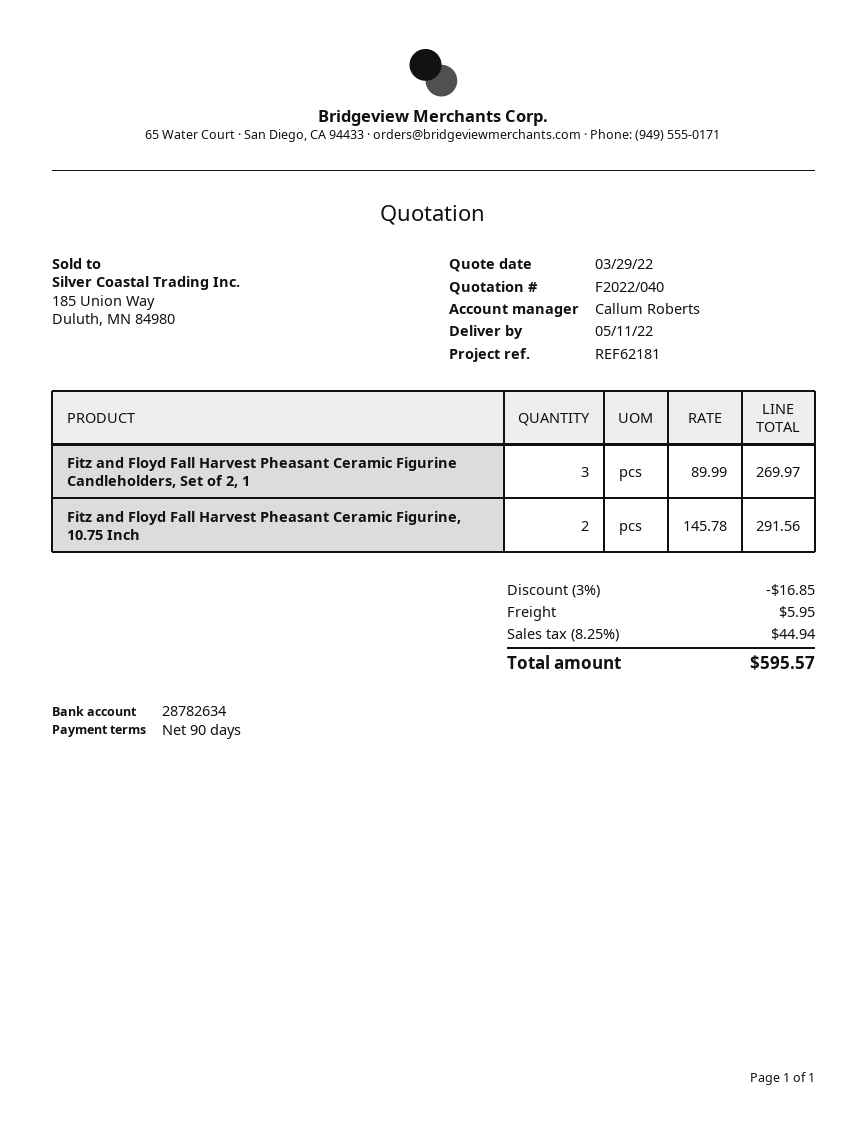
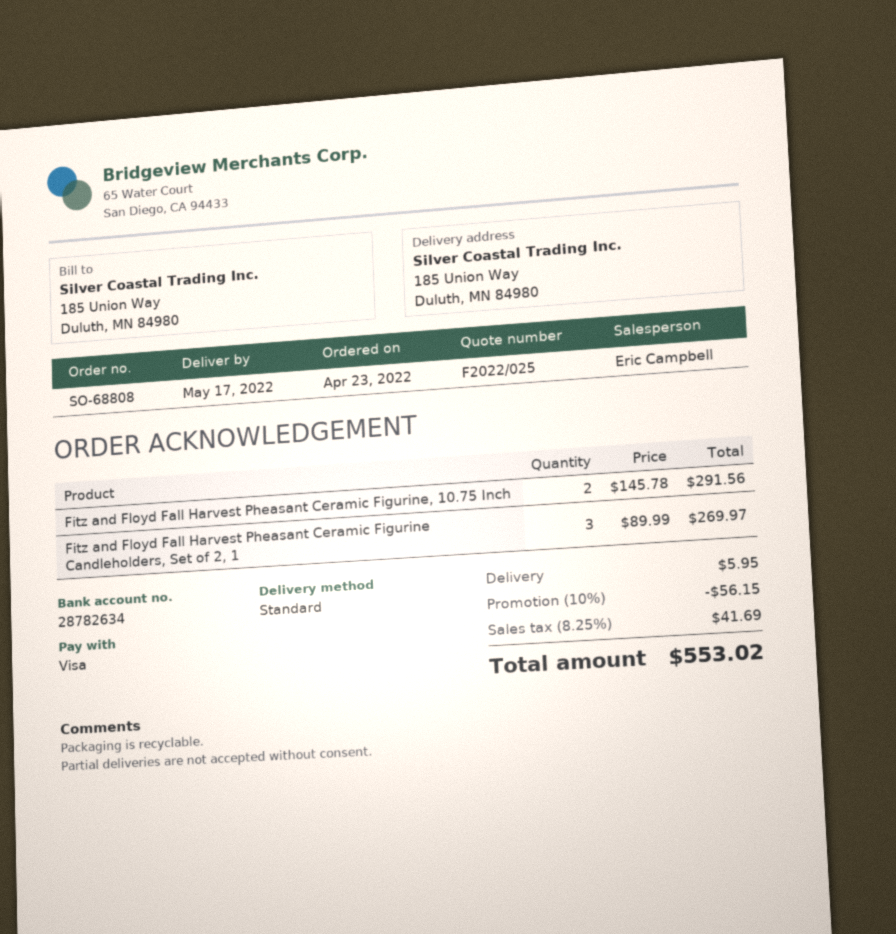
quote number: F2022/040 -> F2022/025
delivery date: 2022-05-11 -> 2022-05-17
sales rep: Callum Roberts -> Eric Campbell
discount: 3% = 16.85 -> 10% = 56.15
tax: 8.25% = 44.94 -> 8.25% = 41.69
total: 595.57 -> 553.02

